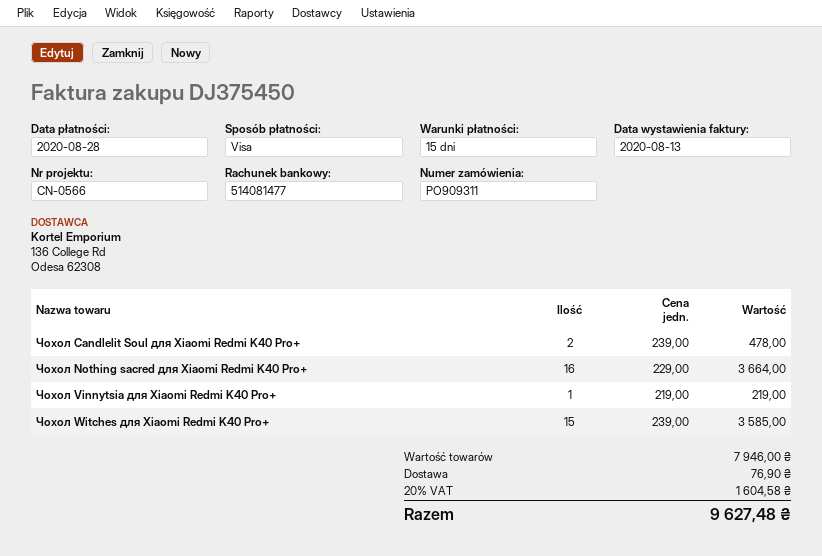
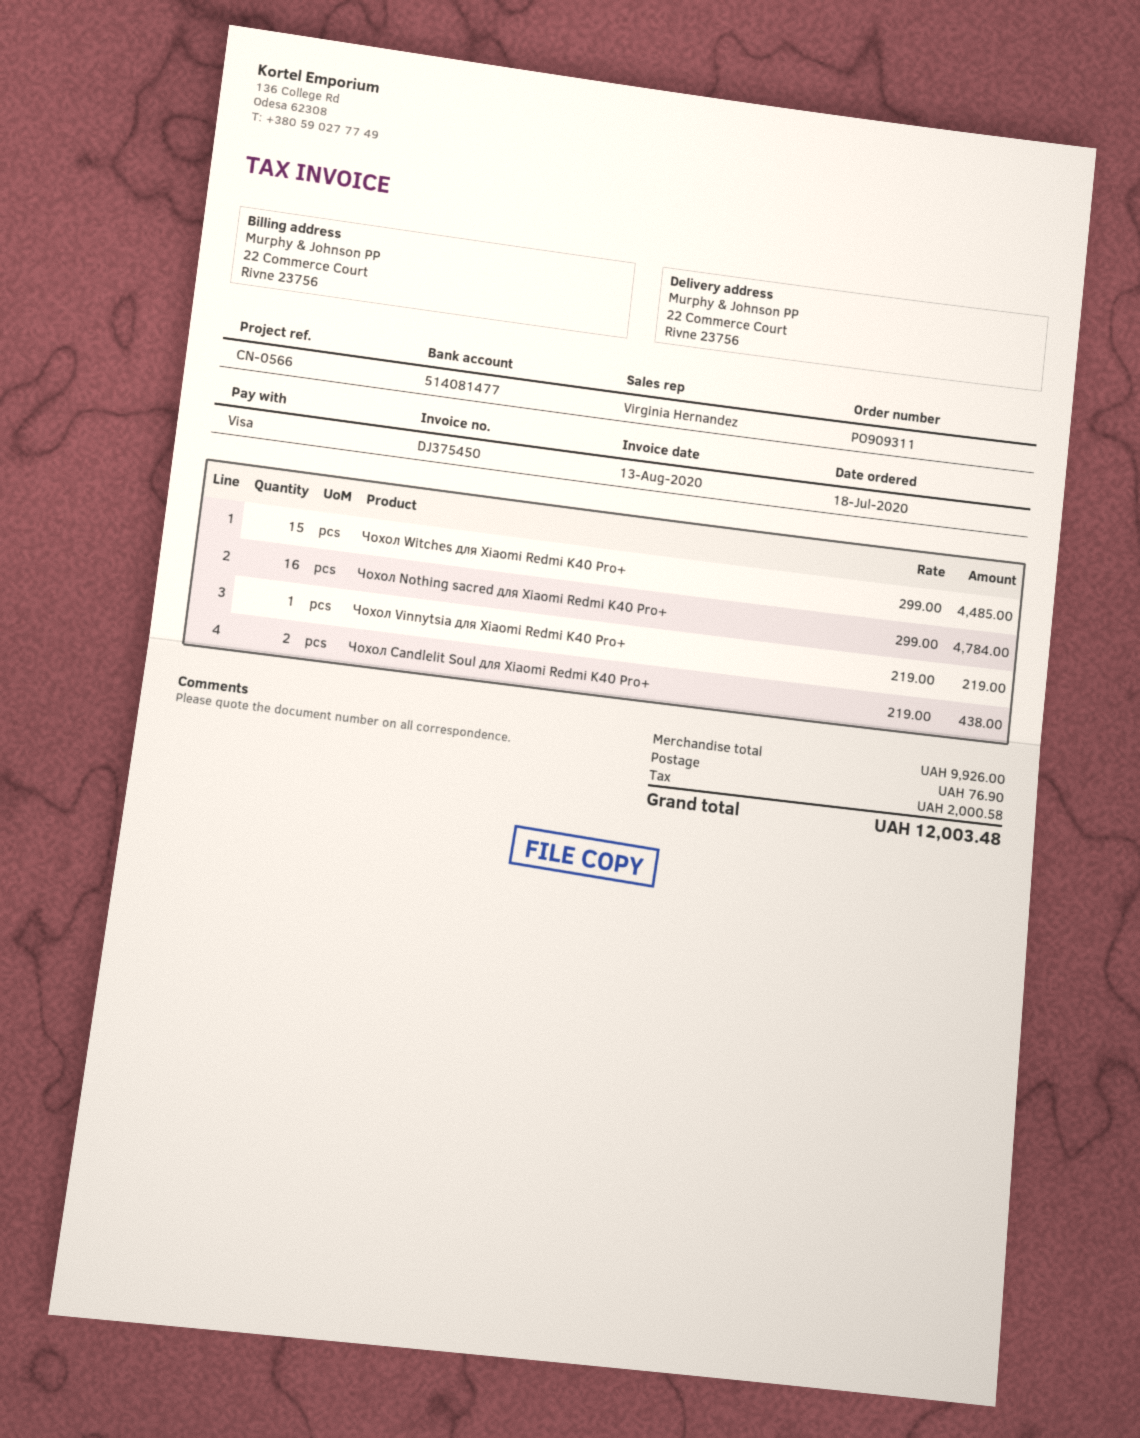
Чохол Candlelit Soul для Xiaomi Redmi K40 Pro+: 2 x 239.00 = 478.00 -> 2 x 219.00 = 438.00
Чохол Nothing sacred для Xiaomi Redmi K40 Pro+: 16 x 229.00 = 3664.00 -> 16 x 299.00 = 4784.00
Чохол Witches для Xiaomi Redmi K40 Pro+: 15 x 239.00 = 3585.00 -> 15 x 299.00 = 4485.00
subtotal: 7946.00 -> 9926.00
tax: 1604.58 -> 2000.58
total: 9627.48 -> 12003.48

